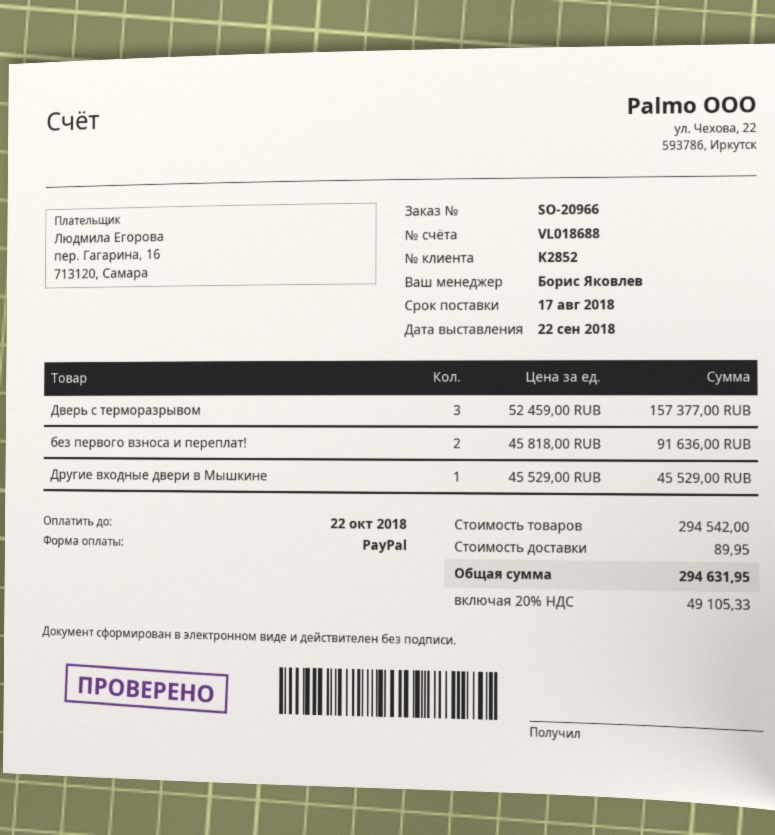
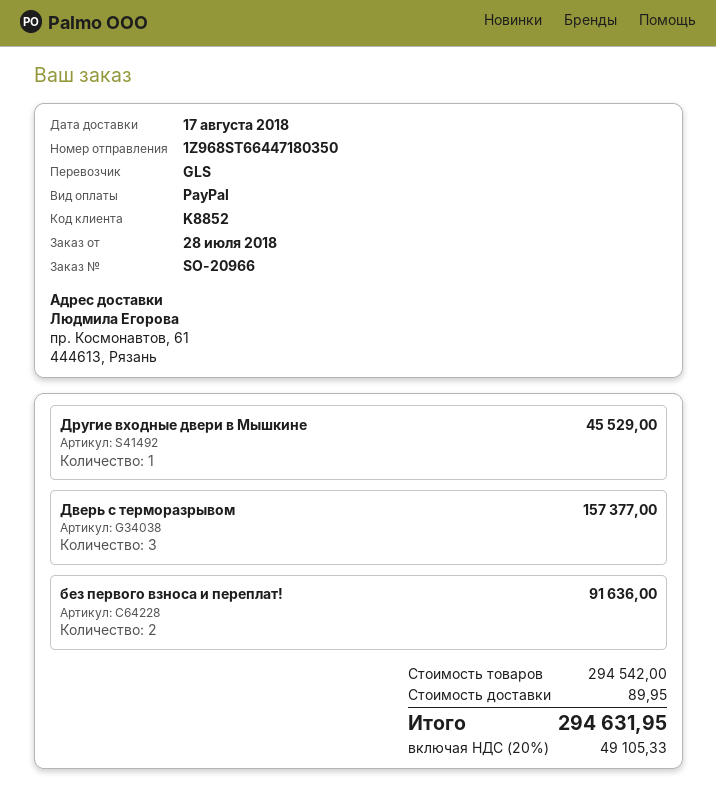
customer number: K2852 -> K8852

